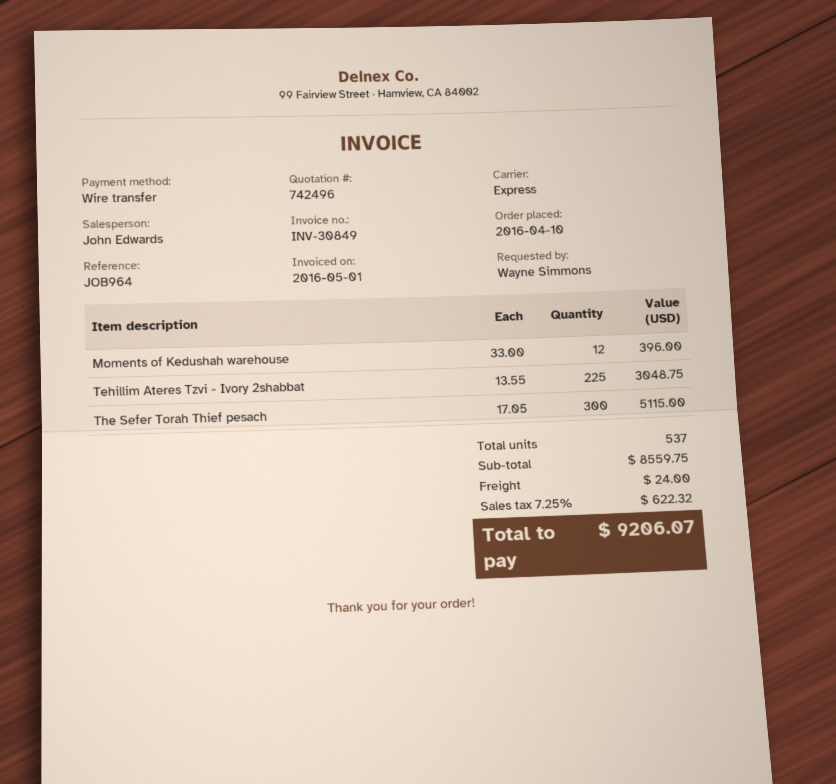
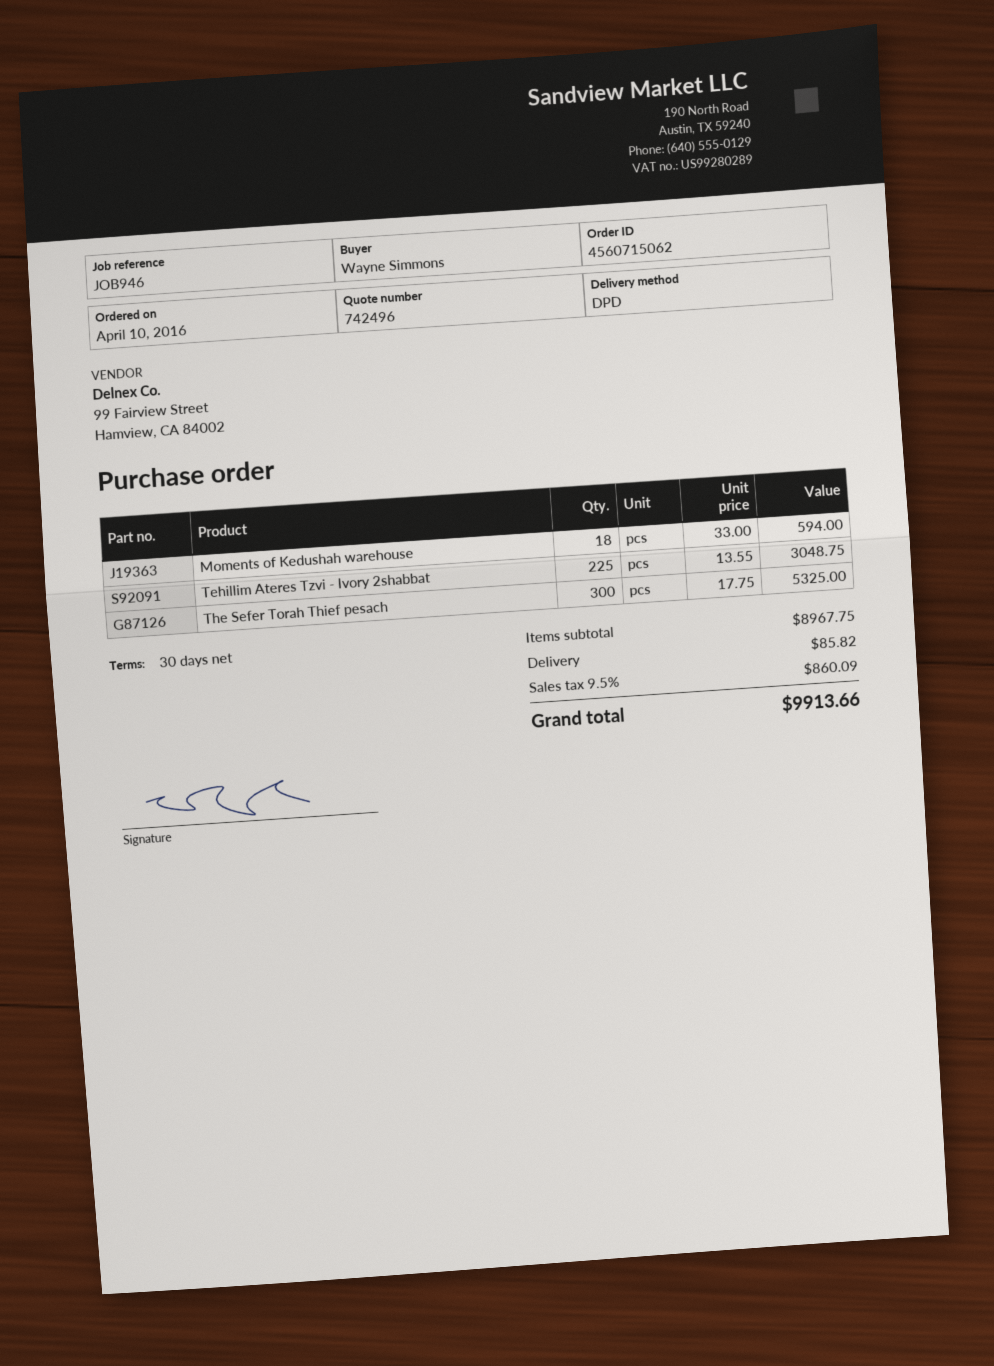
reference: JOB964 -> JOB946
shipping method: express -> DPD
Moments of Kedushah warehouse: 12 x 33.00 = 396.00 -> 18 x 33.00 = 594.00
The Sefer Torah Thief pesach: 300 x 17.05 = 5115.00 -> 300 x 17.75 = 5325.00
subtotal: 8559.75 -> 8967.75
shipping: 24.00 -> 85.82
tax: 7.25% = 622.32 -> 9.5% = 860.09
total: 9206.07 -> 9913.66

